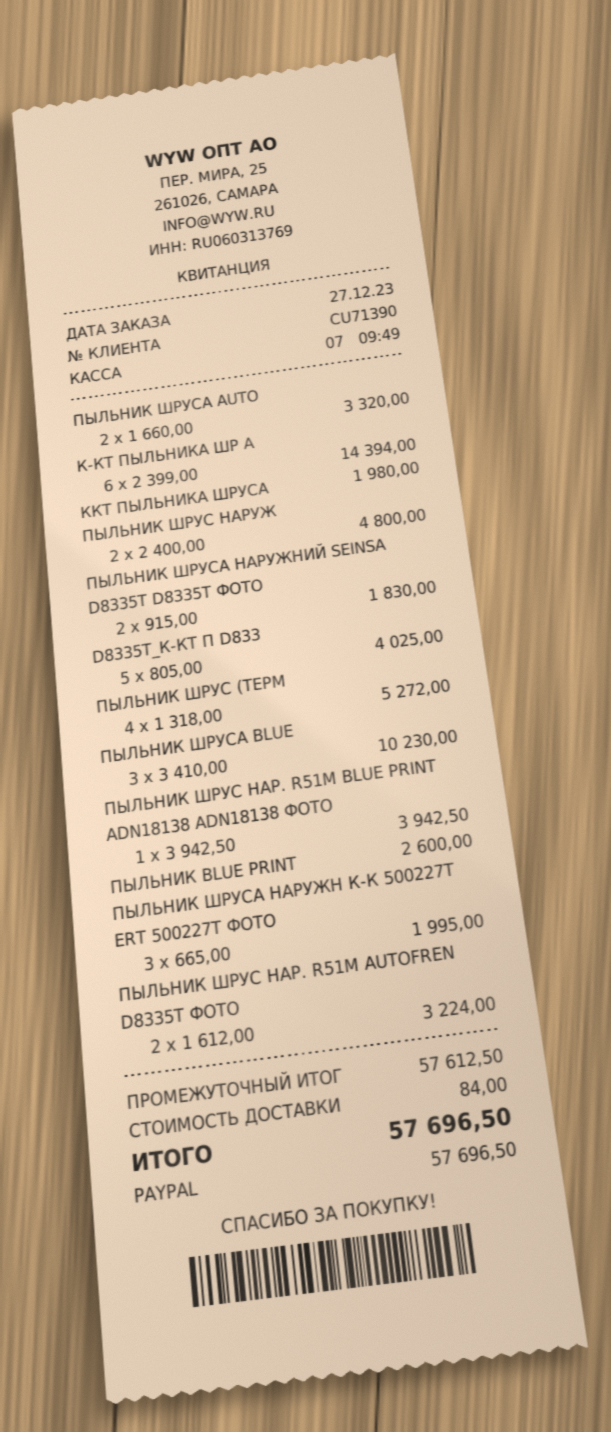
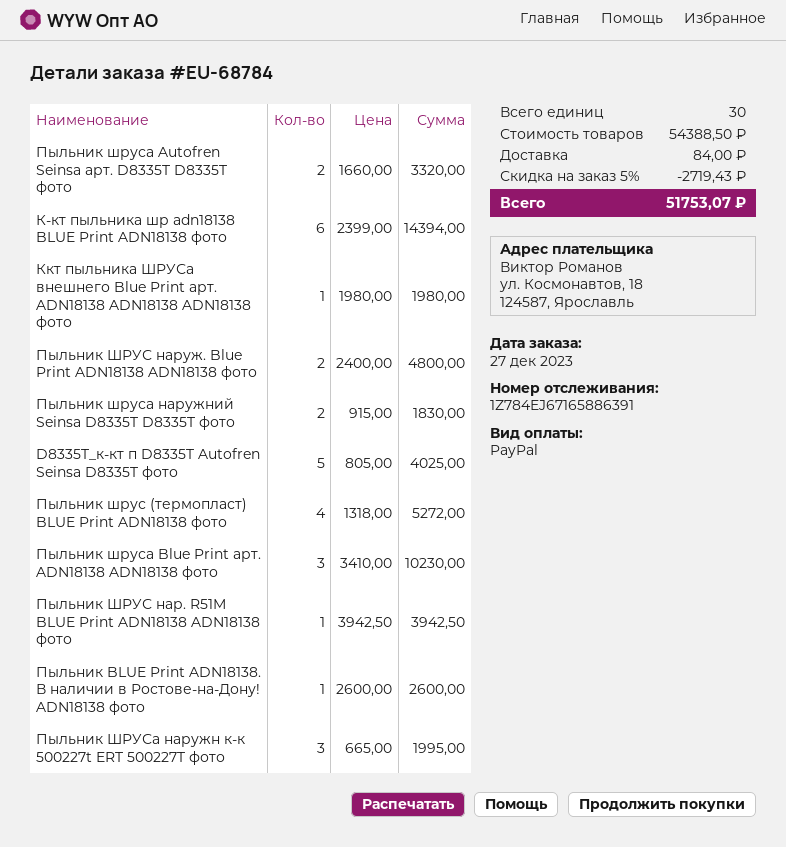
ПЫЛЬНИК ШРУС НАР. R51M AUTOFREN D8335T ФОТО: 2 x 1612.00 = 3224.00 -> none
subtotal: 57612.50 -> 54388.50
discount: none -> 5% = 2719.43
total: 57696.50 -> 51753.07

